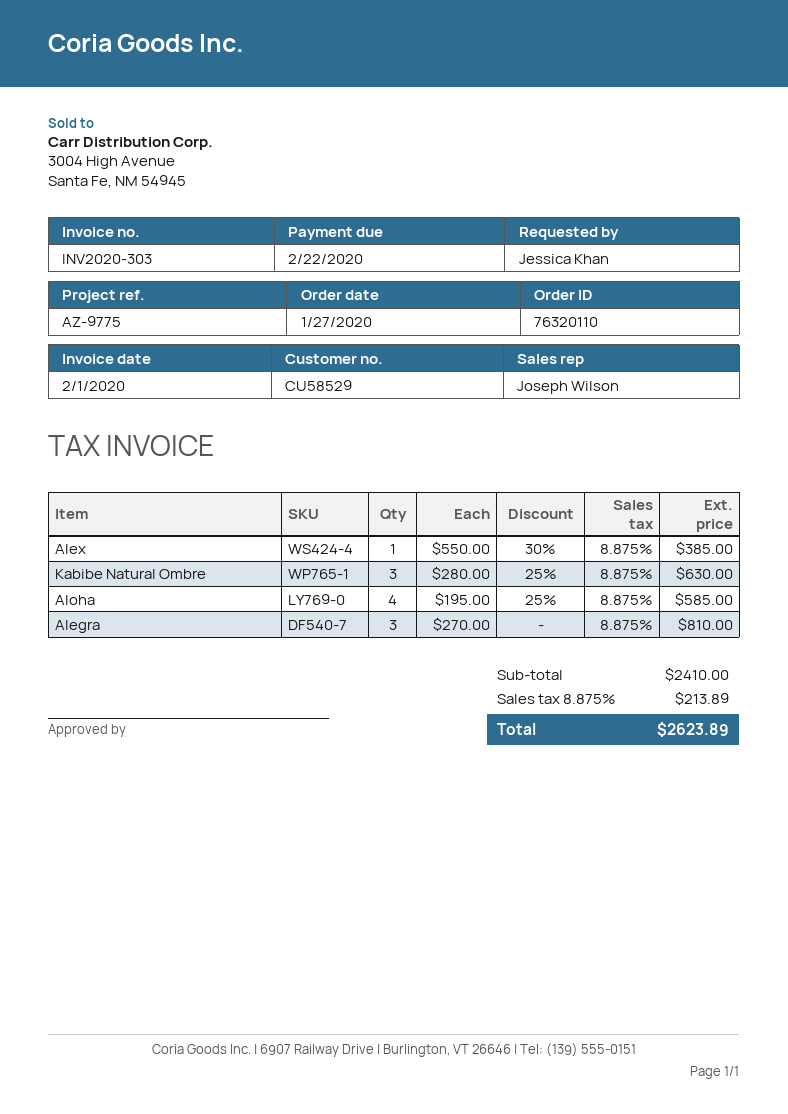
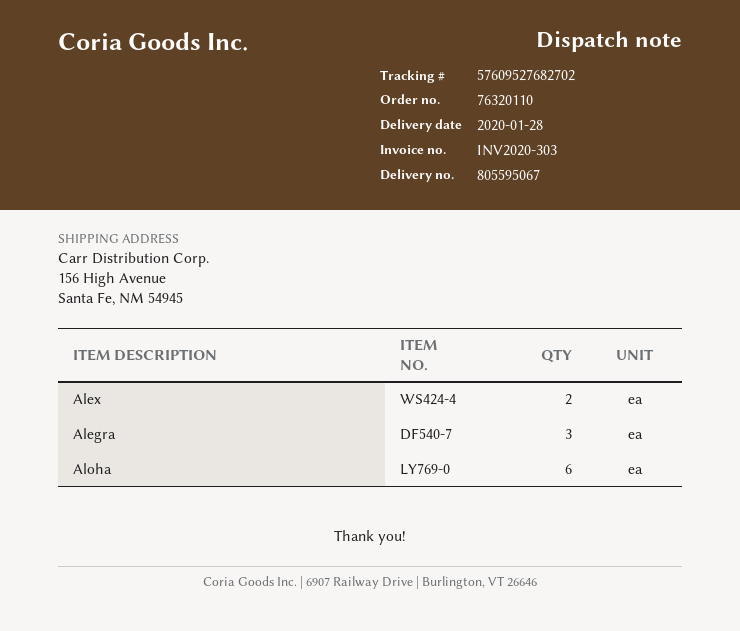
Alex: 1 -> 2
Kabibe Natural Ombre: 3 -> none
Aloha: 4 -> 6

